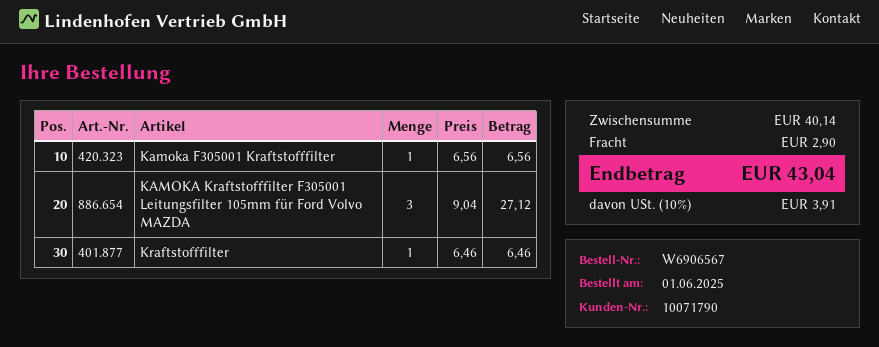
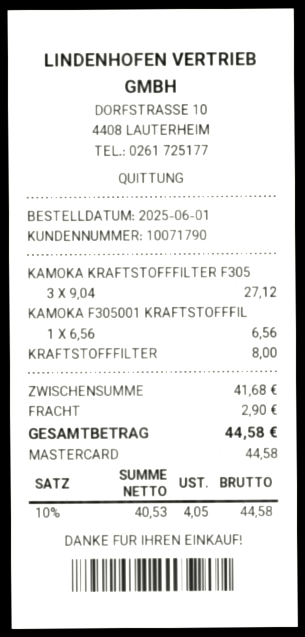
Kraftstofffilter: 1 x 6.46 = 6.46 -> 1 x 8.00 = 8.00
subtotal: 40.14 -> 41.68
tax: 10% = 3.91 -> 10% = 4.05
total: 43.04 -> 44.58

